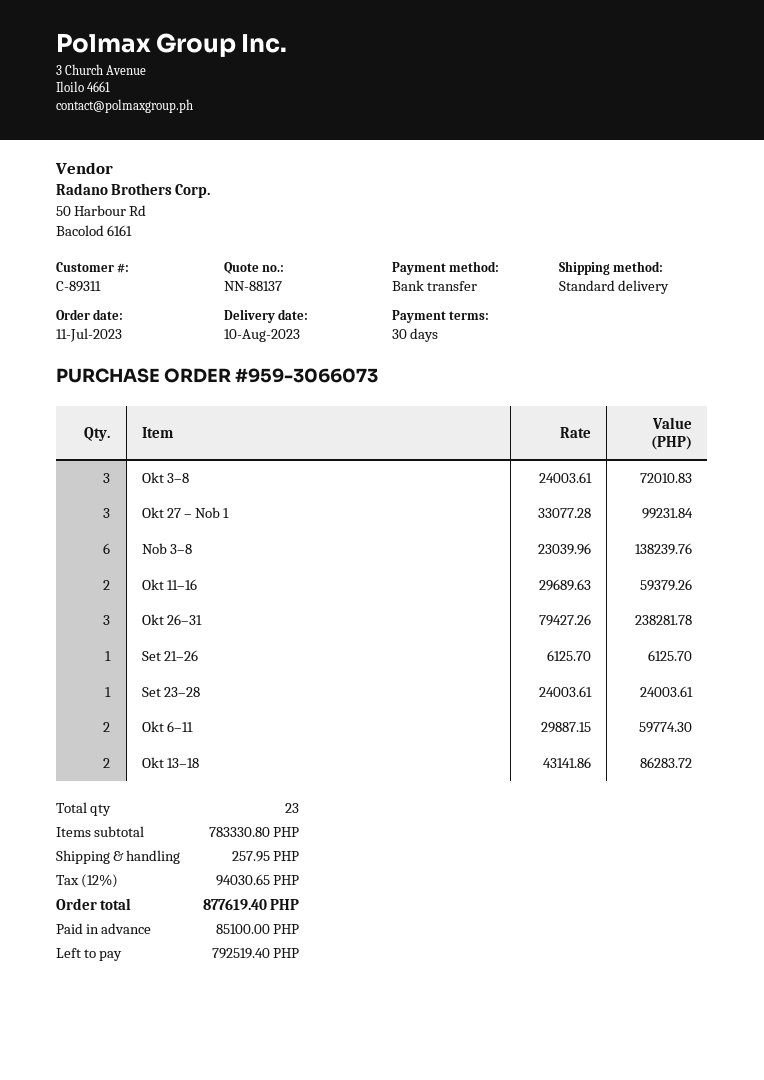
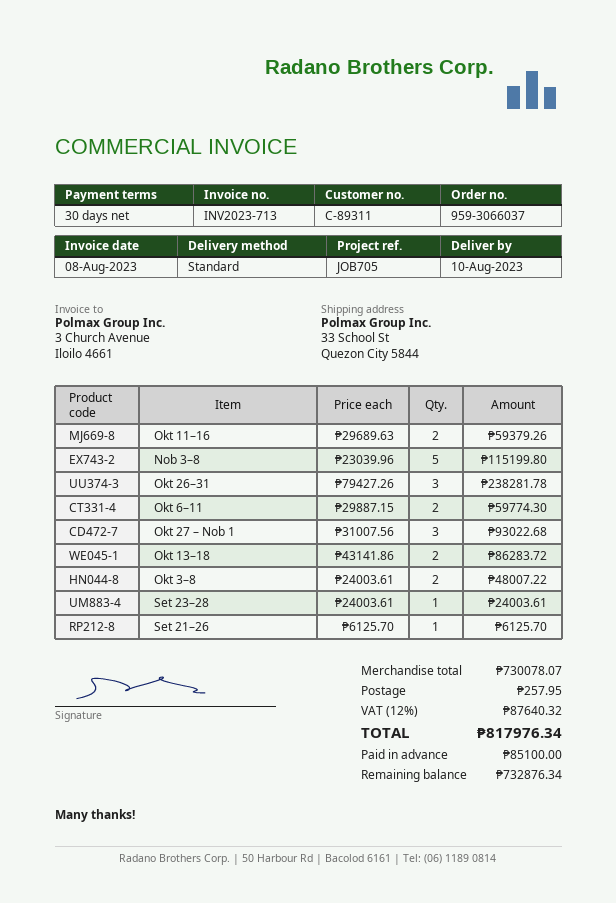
order number: 959-3066073 -> 959-3066037
Okt 3–8: 3 x 24003.61 = 72010.83 -> 2 x 24003.61 = 48007.22
Okt 27 – Nob 1: 3 x 33077.28 = 99231.84 -> 3 x 31007.56 = 93022.68
Nob 3–8: 6 x 23039.96 = 138239.76 -> 5 x 23039.96 = 115199.80
subtotal: 783330.80 -> 730078.07
tax: 12% = 94030.65 -> 12% = 87640.32
total: 877619.40 -> 817976.34
balance: 792519.40 -> 732876.34

